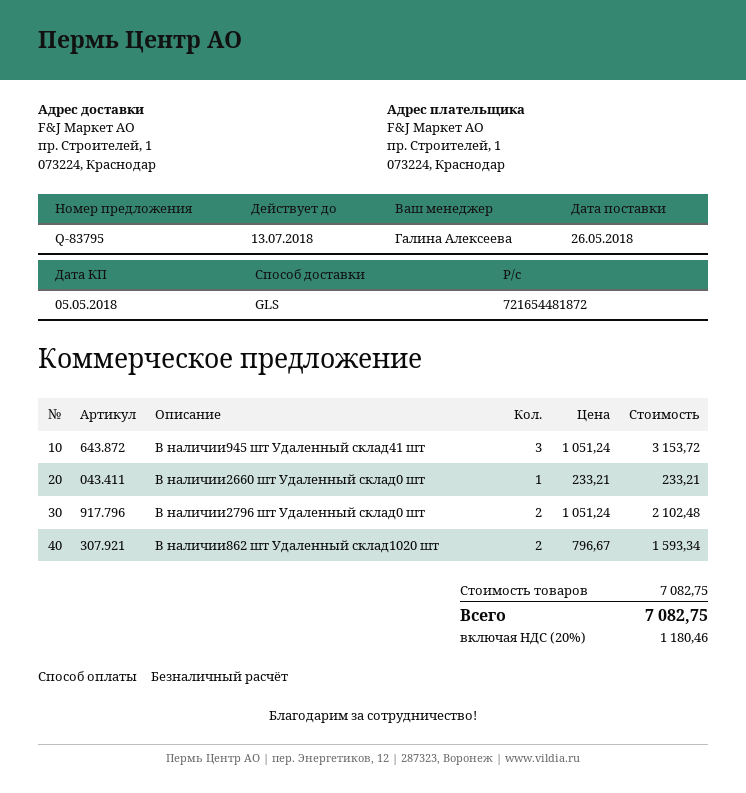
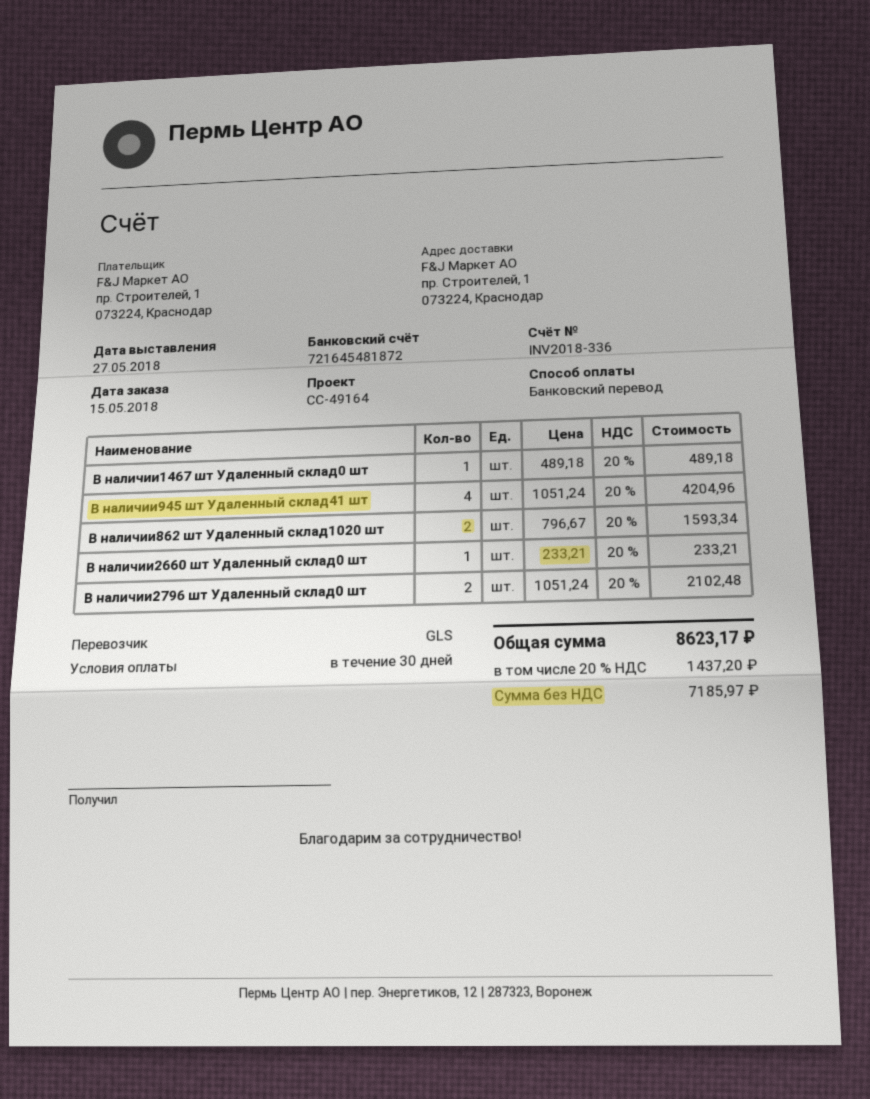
bank account: 721654481872 -> 721645481872
В наличии945 шт Удаленный склад41 шт: 3 x 1051.24 = 3153.72 -> 4 x 1051.24 = 4204.96
В наличии1467 шт Удаленный склад0 шт: none -> 1 x 489.18 = 489.18
tax: 20% = 1180.46 -> 20% = 1437.20
total: 7082.75 -> 8623.17

